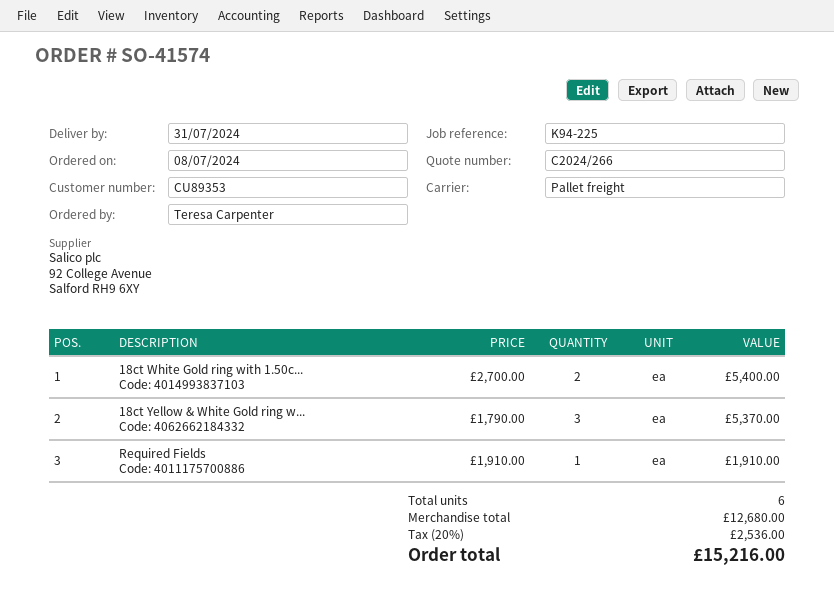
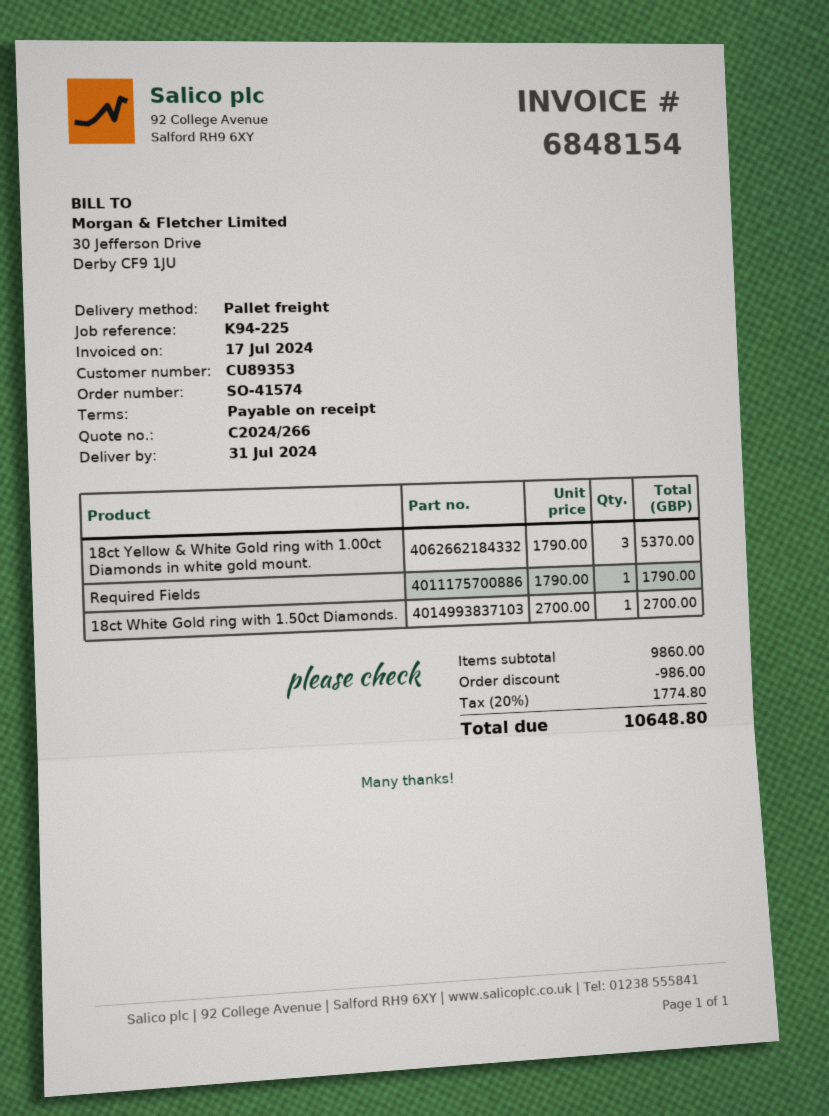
18ct White Gold ring with 1.50c...: 2 x 2700.00 = 5400.00 -> 1 x 2700.00 = 2700.00
Required Fields: 1 x 1910.00 = 1910.00 -> 1 x 1790.00 = 1790.00
subtotal: 12680.00 -> 9860.00
discount: none -> 986.00
tax: 20% = 2536.00 -> 20% = 1774.80
total: 15216.00 -> 10648.80

